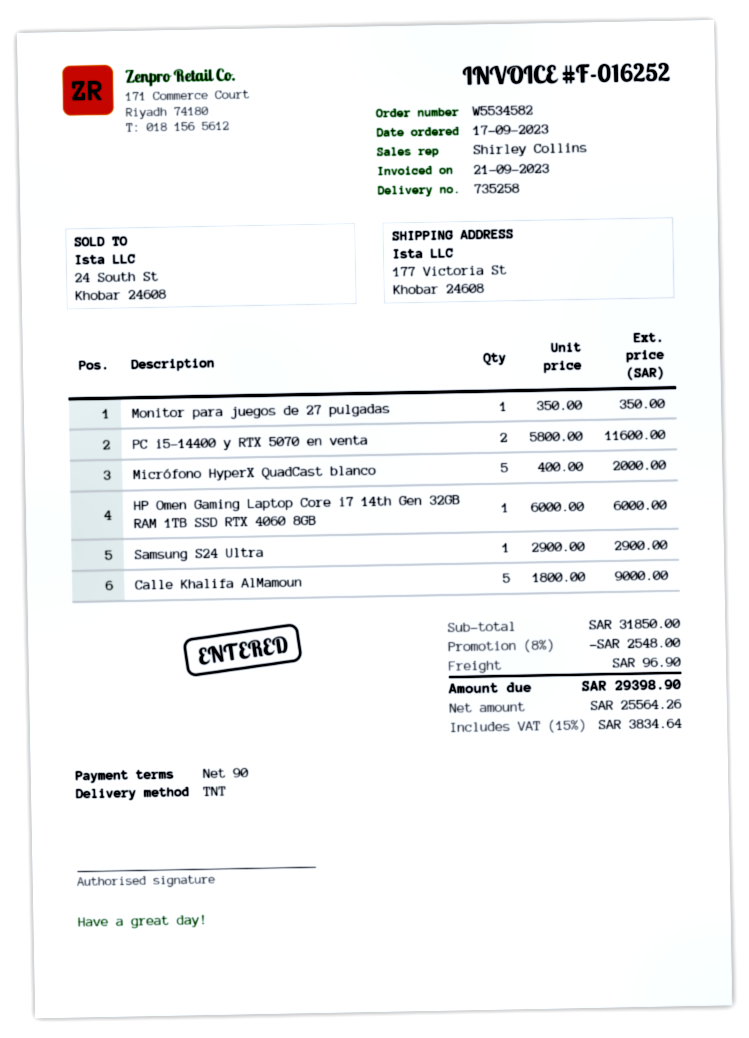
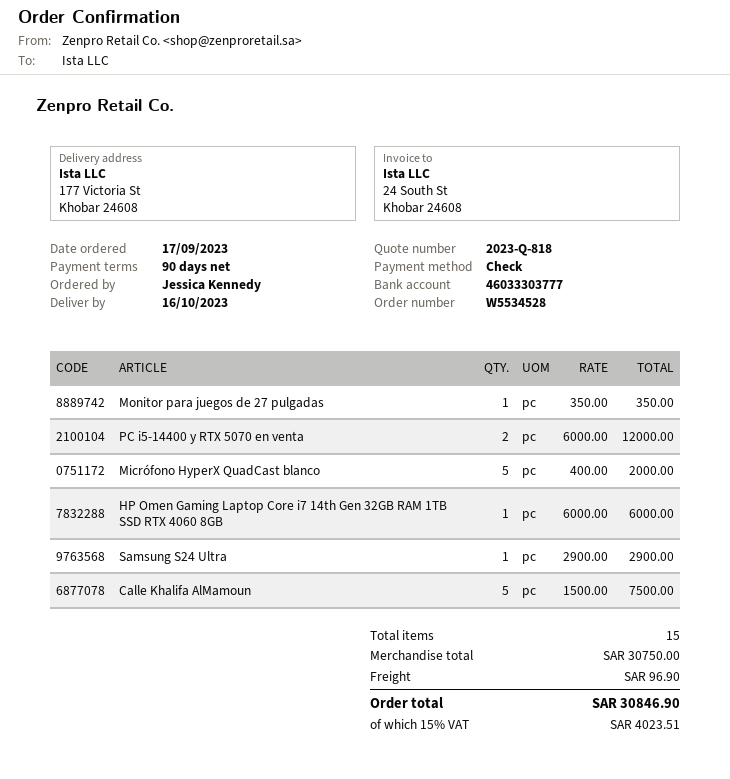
order number: W5534582 -> W5534528
PC i5-14400 y RTX 5070 en venta: 2 x 5800.00 = 11600.00 -> 2 x 6000.00 = 12000.00
Calle Khalifa AlMamoun: 5 x 1800.00 = 9000.00 -> 5 x 1500.00 = 7500.00
subtotal: 31850.00 -> 30750.00
discount: 8% = 2548.00 -> none
tax: 15% = 3834.64 -> 15% = 4023.51
total: 29398.90 -> 30846.90

